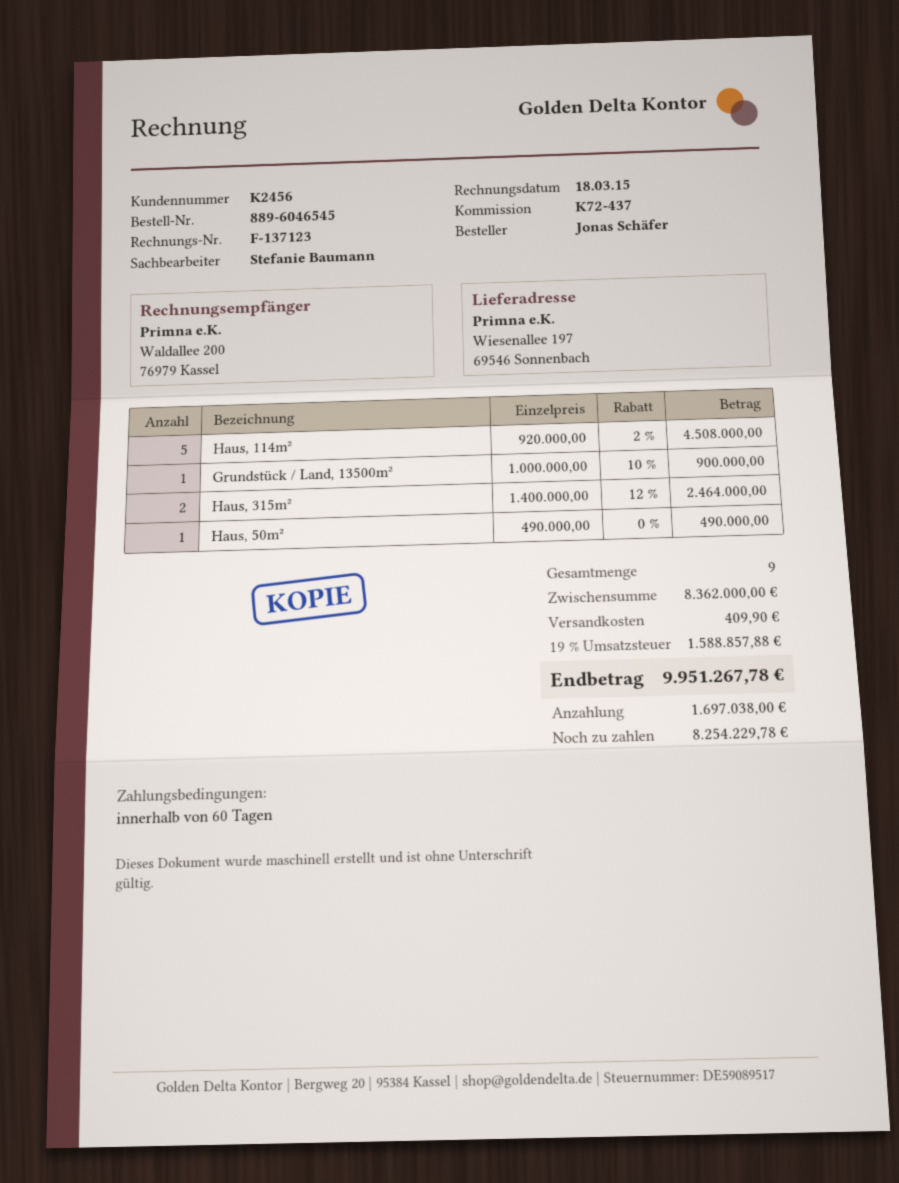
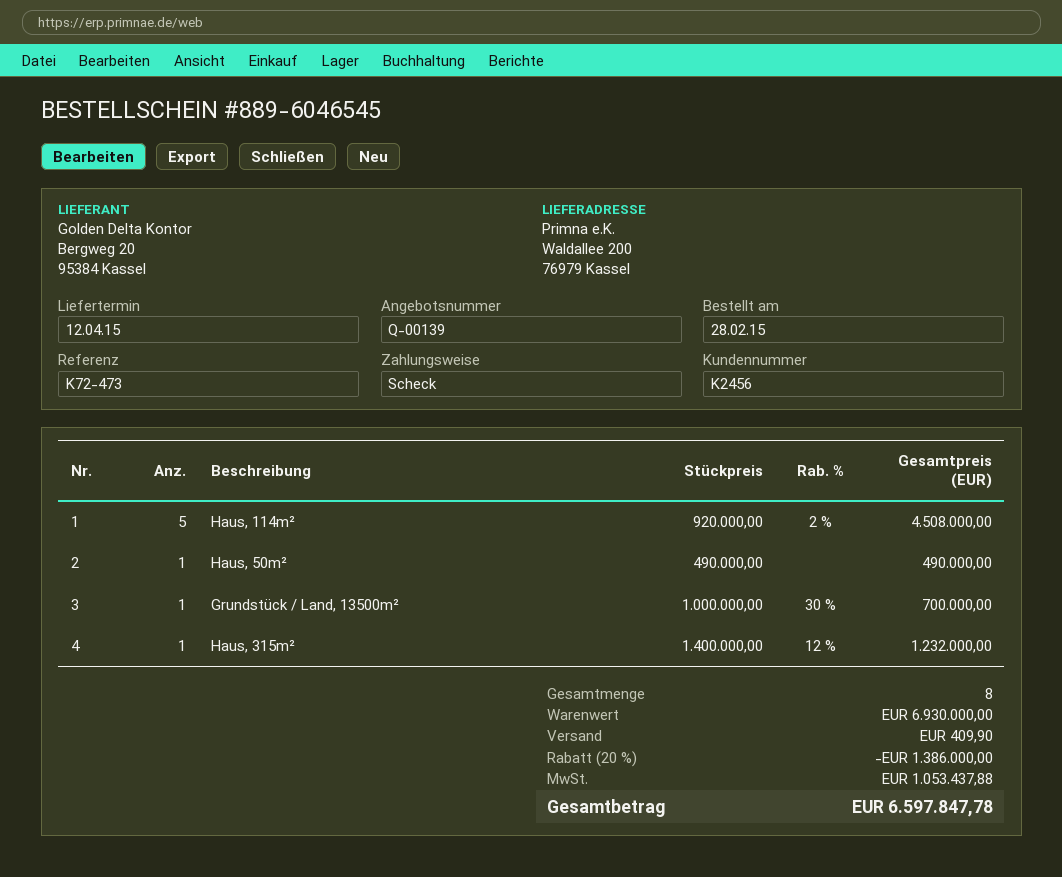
reference: K72-437 -> K72-473
ship to: Wiesenallee 197, 69546 Sonnenbach -> Waldallee 200, 76979 Kassel
Grundstück / Land, 13500m²: 1 x 1000000.00 - 10% = 900000.00 -> 1 x 1000000.00 - 30% = 700000.00
Haus, 315m²: 2 x 1400000.00 - 12% = 2464000.00 -> 1 x 1400000.00 - 12% = 1232000.00
total quantity: 9 -> 8
subtotal: 8362000.00 -> 6930000.00
discount: none -> 20% = 1386000.00
tax: 1588857.88 -> 1053437.88
total: 9951267.78 -> 6597847.78

